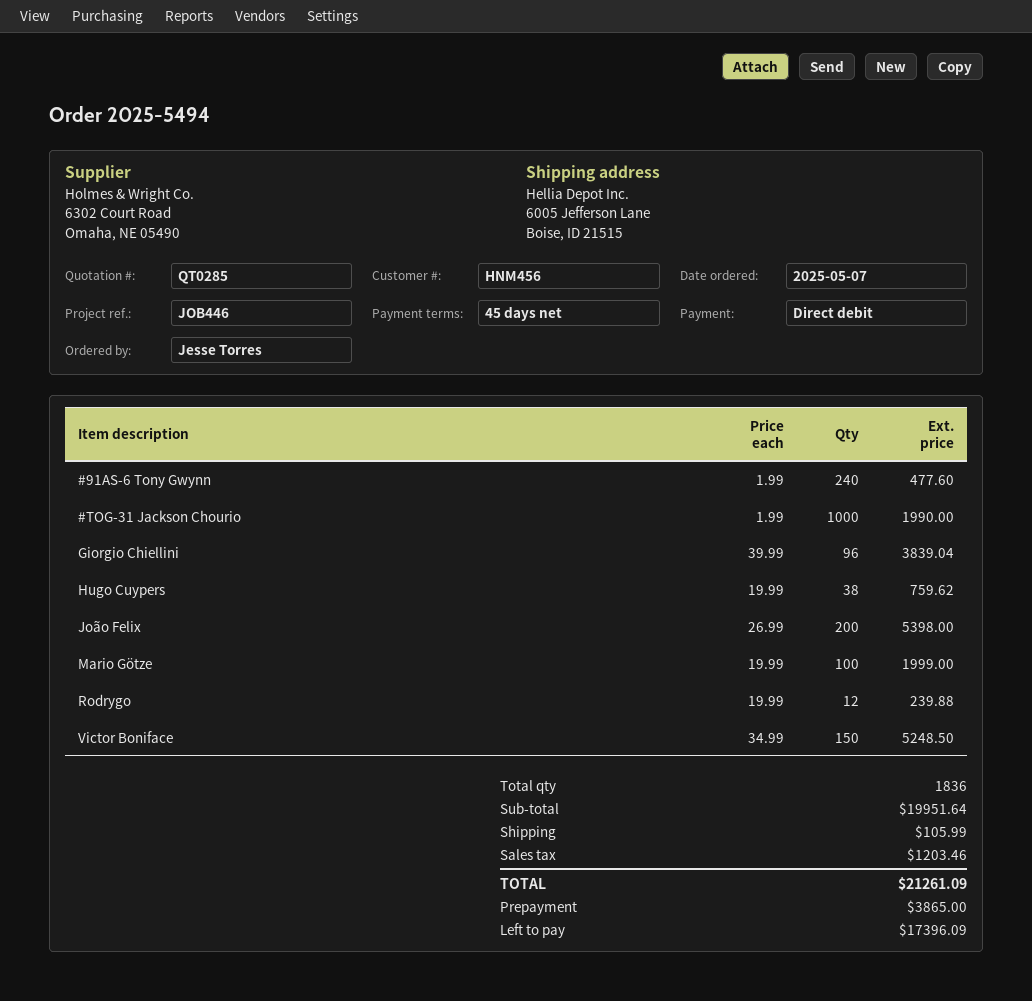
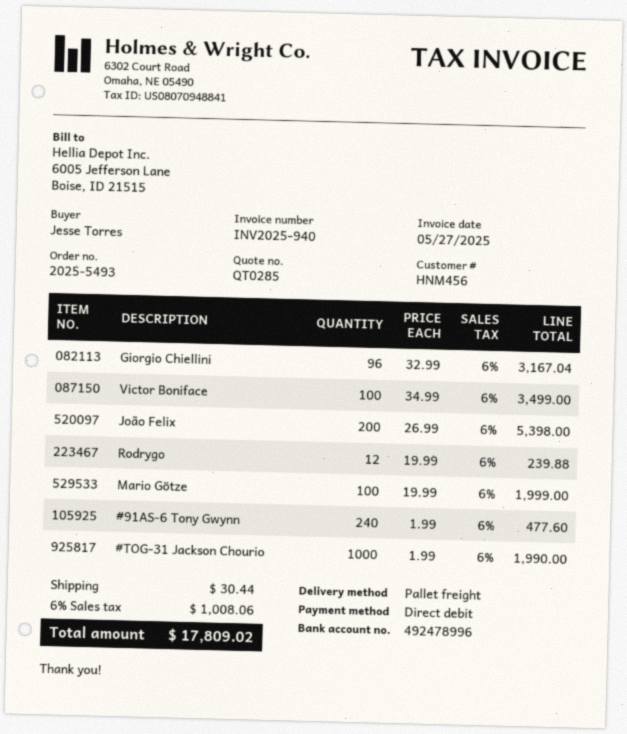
order number: 2025-5494 -> 2025-5493
Giorgio Chiellini: 96 x 39.99 = 3839.04 -> 96 x 32.99 = 3167.04
Hugo Cuypers: 38 x 19.99 = 759.62 -> none
Victor Boniface: 150 x 34.99 = 5248.50 -> 100 x 34.99 = 3499.00
shipping: 105.99 -> 30.44
tax: 1203.46 -> 1008.06
total: 21261.09 -> 17809.02

